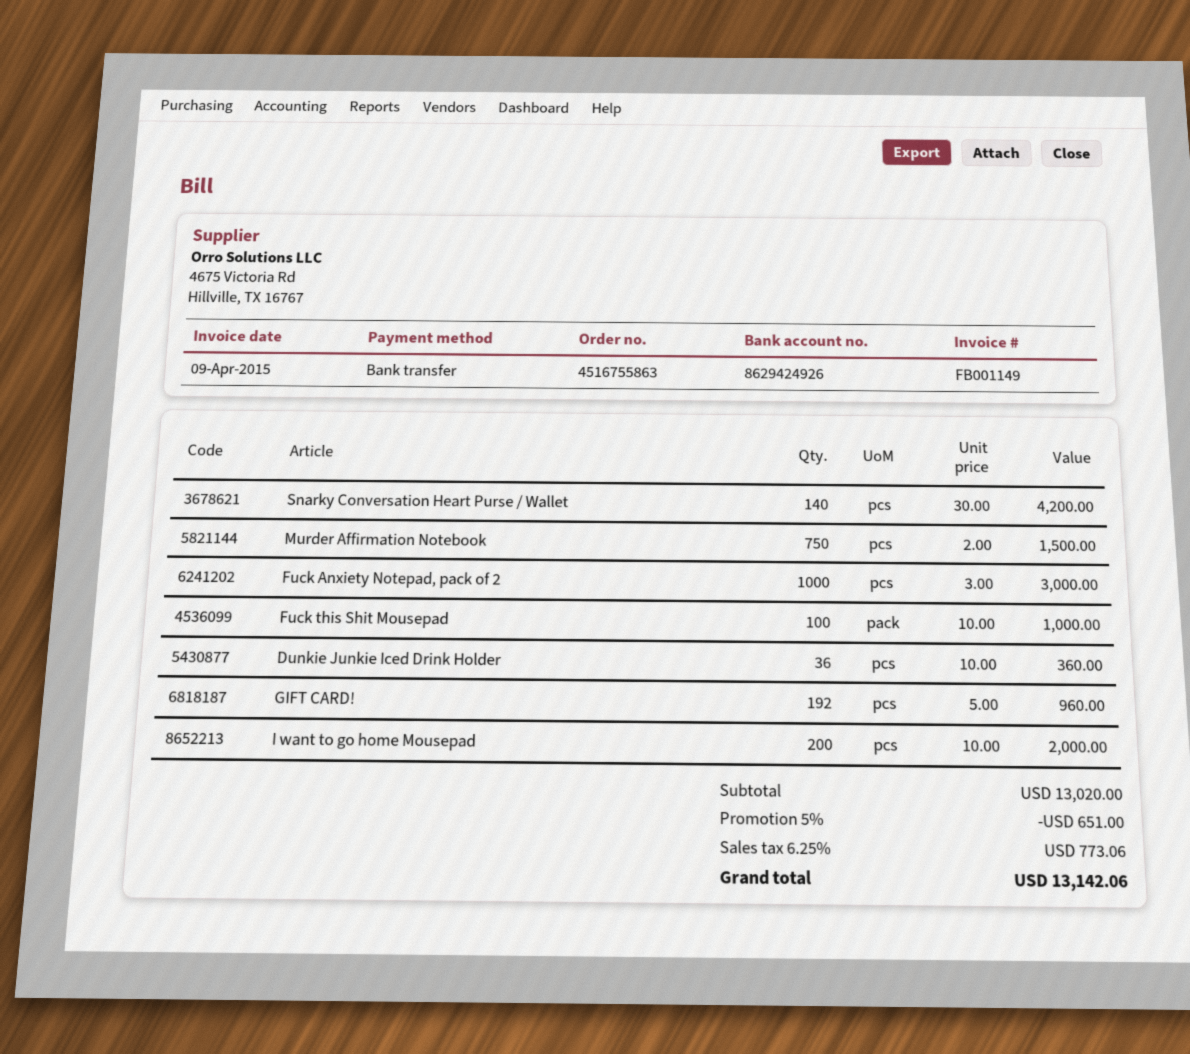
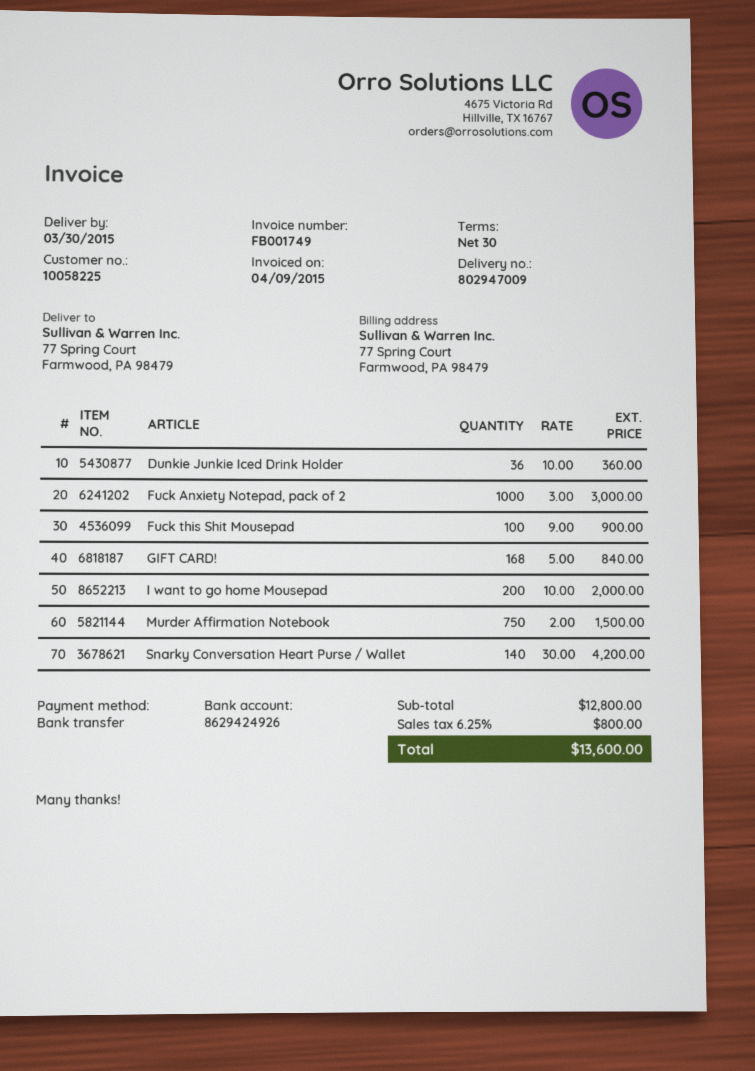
invoice number: FB001149 -> FB001749
Fuck this Shit Mousepad: 100 x 10.00 = 1000.00 -> 100 x 9.00 = 900.00
GIFT CARD!: 192 x 5.00 = 960.00 -> 168 x 5.00 = 840.00
subtotal: 13020.00 -> 12800.00
discount: 5% = 651.00 -> none
tax: 6.25% = 773.06 -> 6.25% = 800.00
total: 13142.06 -> 13600.00

